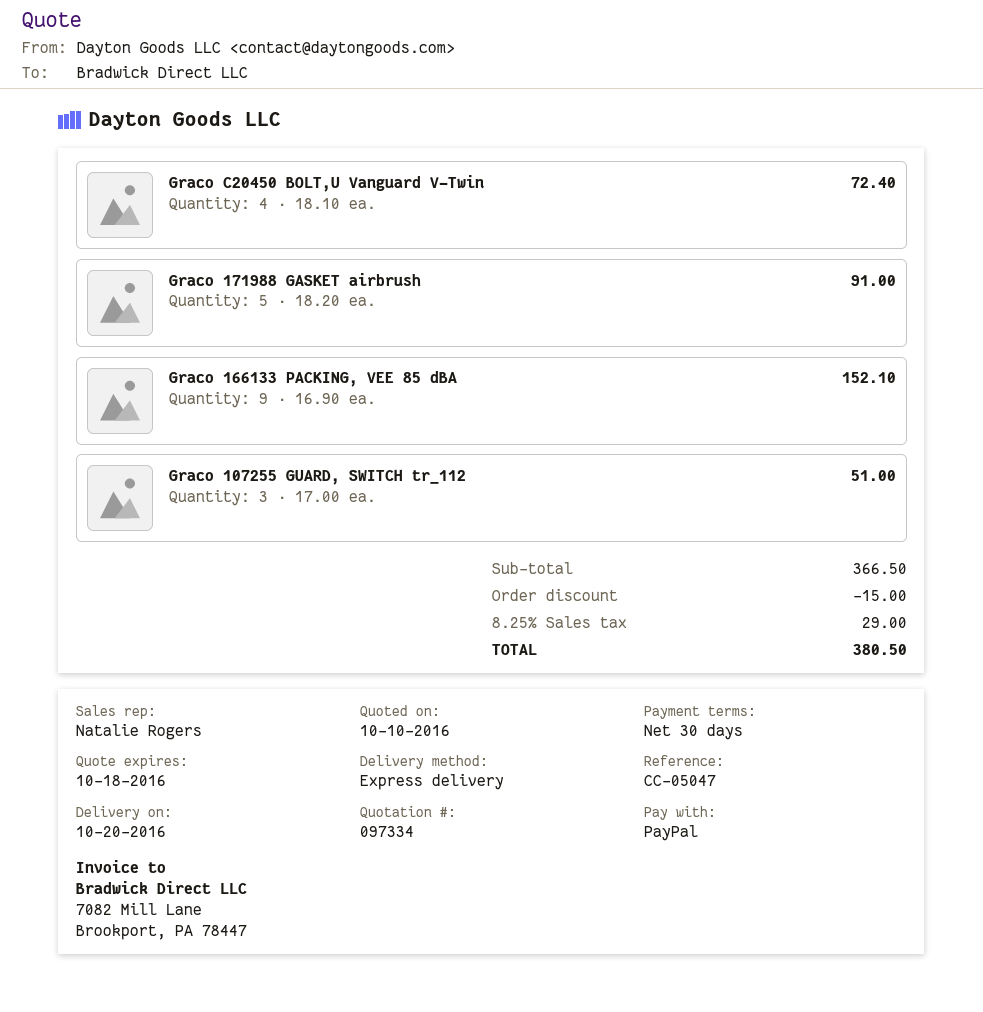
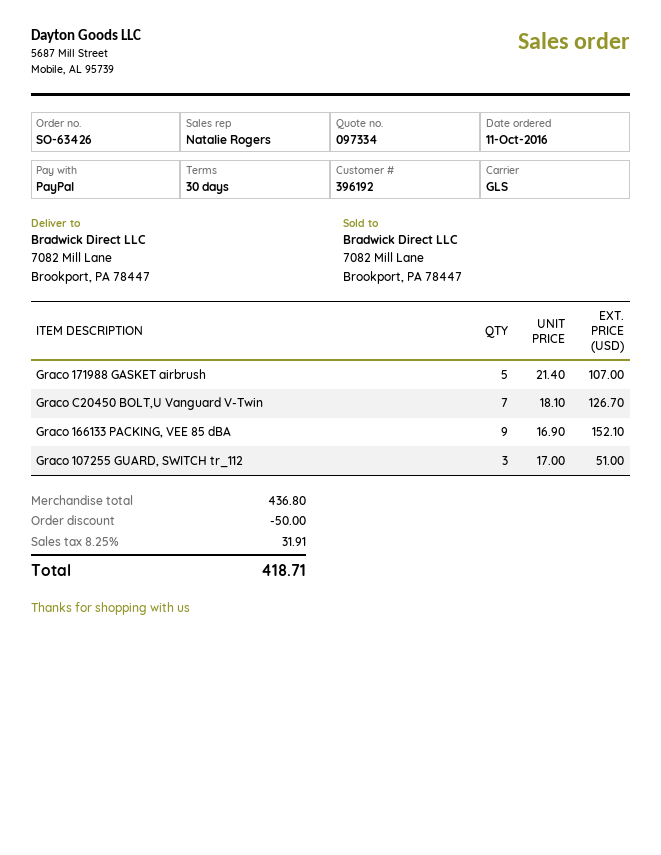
shipping method: express -> GLS
Graco C20450 BOLT,U Vanguard V-Twin: 4 x 18.10 = 72.40 -> 7 x 18.10 = 126.70
Graco 171988 GASKET airbrush: 5 x 18.20 = 91.00 -> 5 x 21.40 = 107.00
subtotal: 366.50 -> 436.80
discount: 15.00 -> 50.00
tax: 8.25% = 29.00 -> 8.25% = 31.91
total: 380.50 -> 418.71

